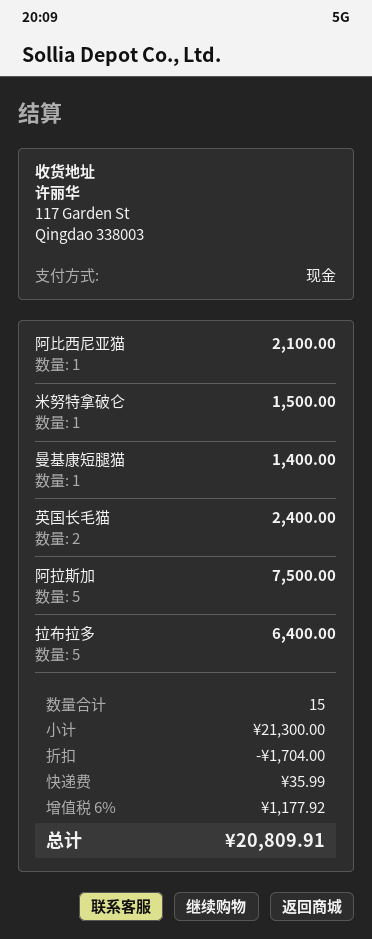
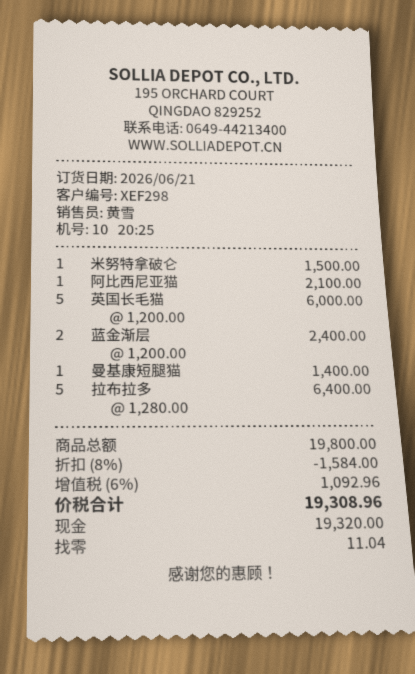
英国长毛猫: 2 for 2400.00 -> 5 for 6000.00
阿拉斯加: 5 for 7500.00 -> none
蓝金渐层: none -> 2 for 2400.00
subtotal: 21300.00 -> 19800.00
discount: 1704.00 -> 1584.00
shipping: 35.99 -> none
tax: 6% = 1177.92 -> 6% = 1092.96
total: 20809.91 -> 19308.96

